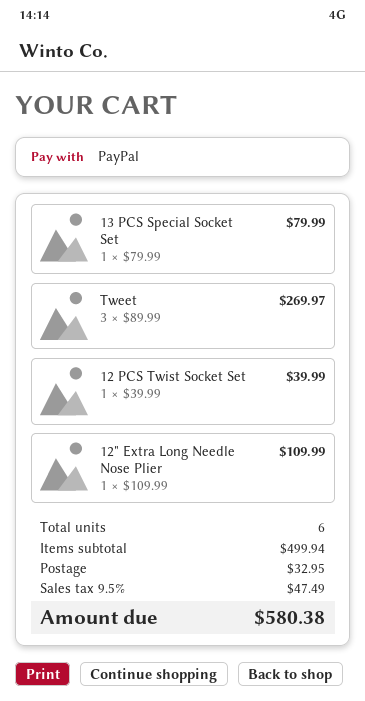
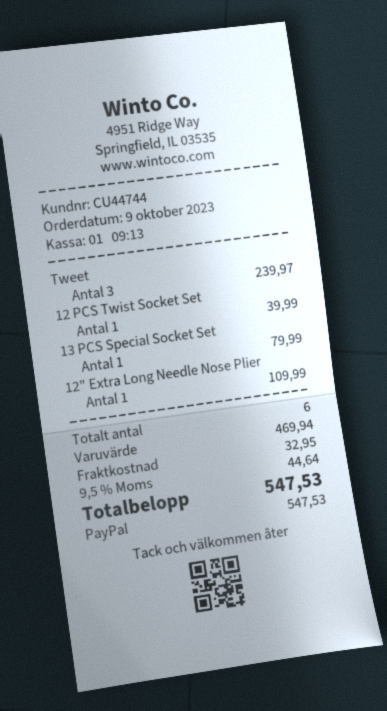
Tweet: 3 for 269.97 -> 3 for 239.97
subtotal: 499.94 -> 469.94
tax: 9.5% = 47.49 -> 9.5% = 44.64
total: 580.38 -> 547.53

